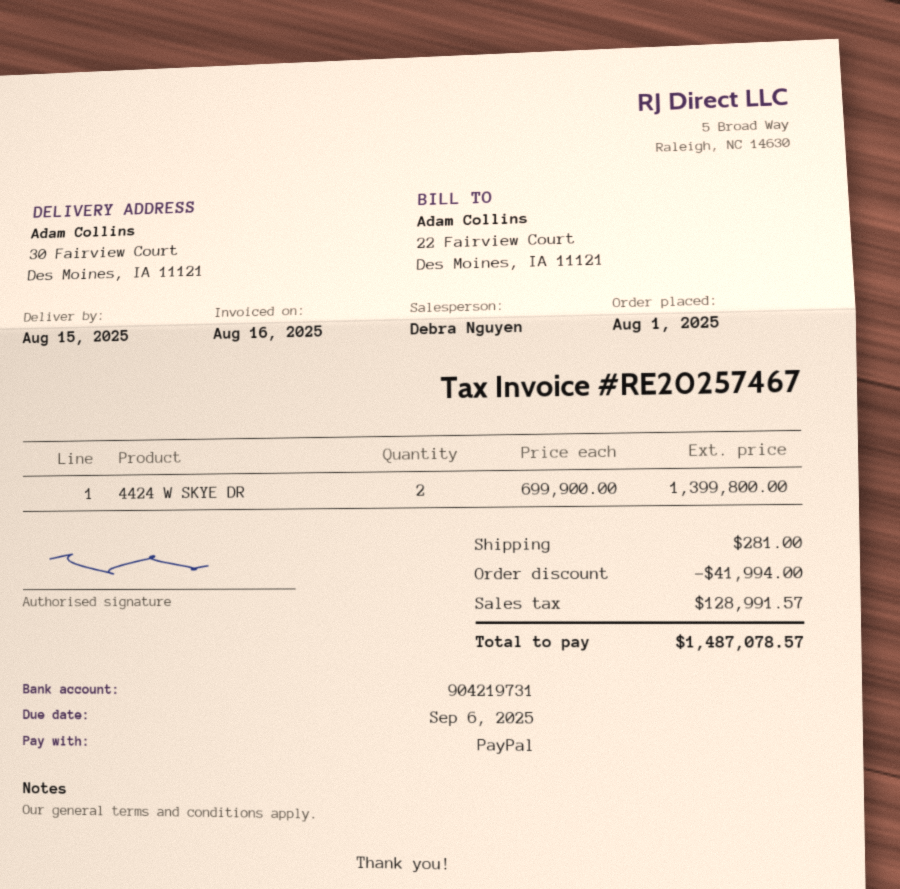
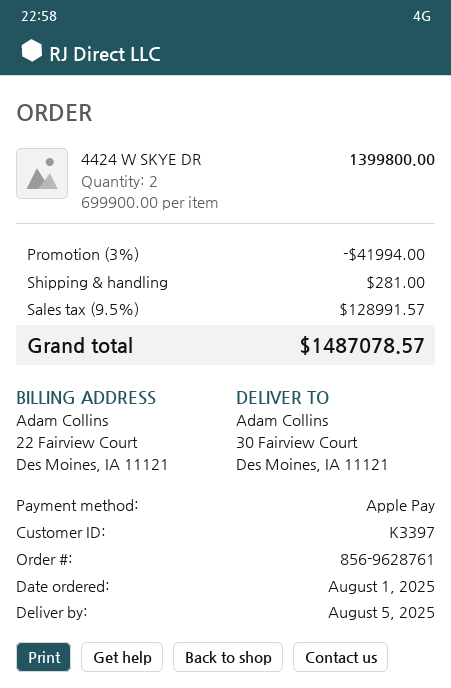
delivery date: 2025-08-15 -> 2025-08-05
payment method: PayPal -> Apple Pay

